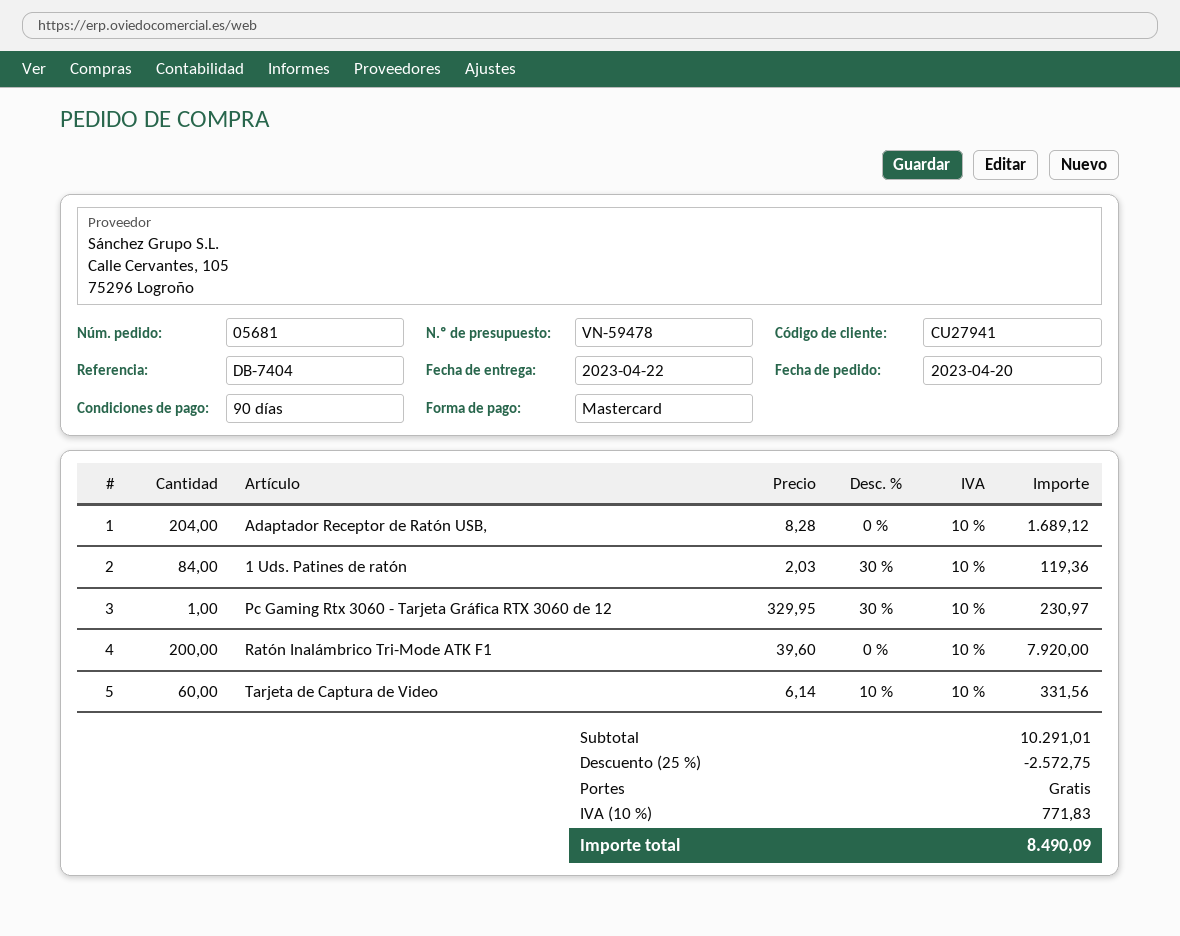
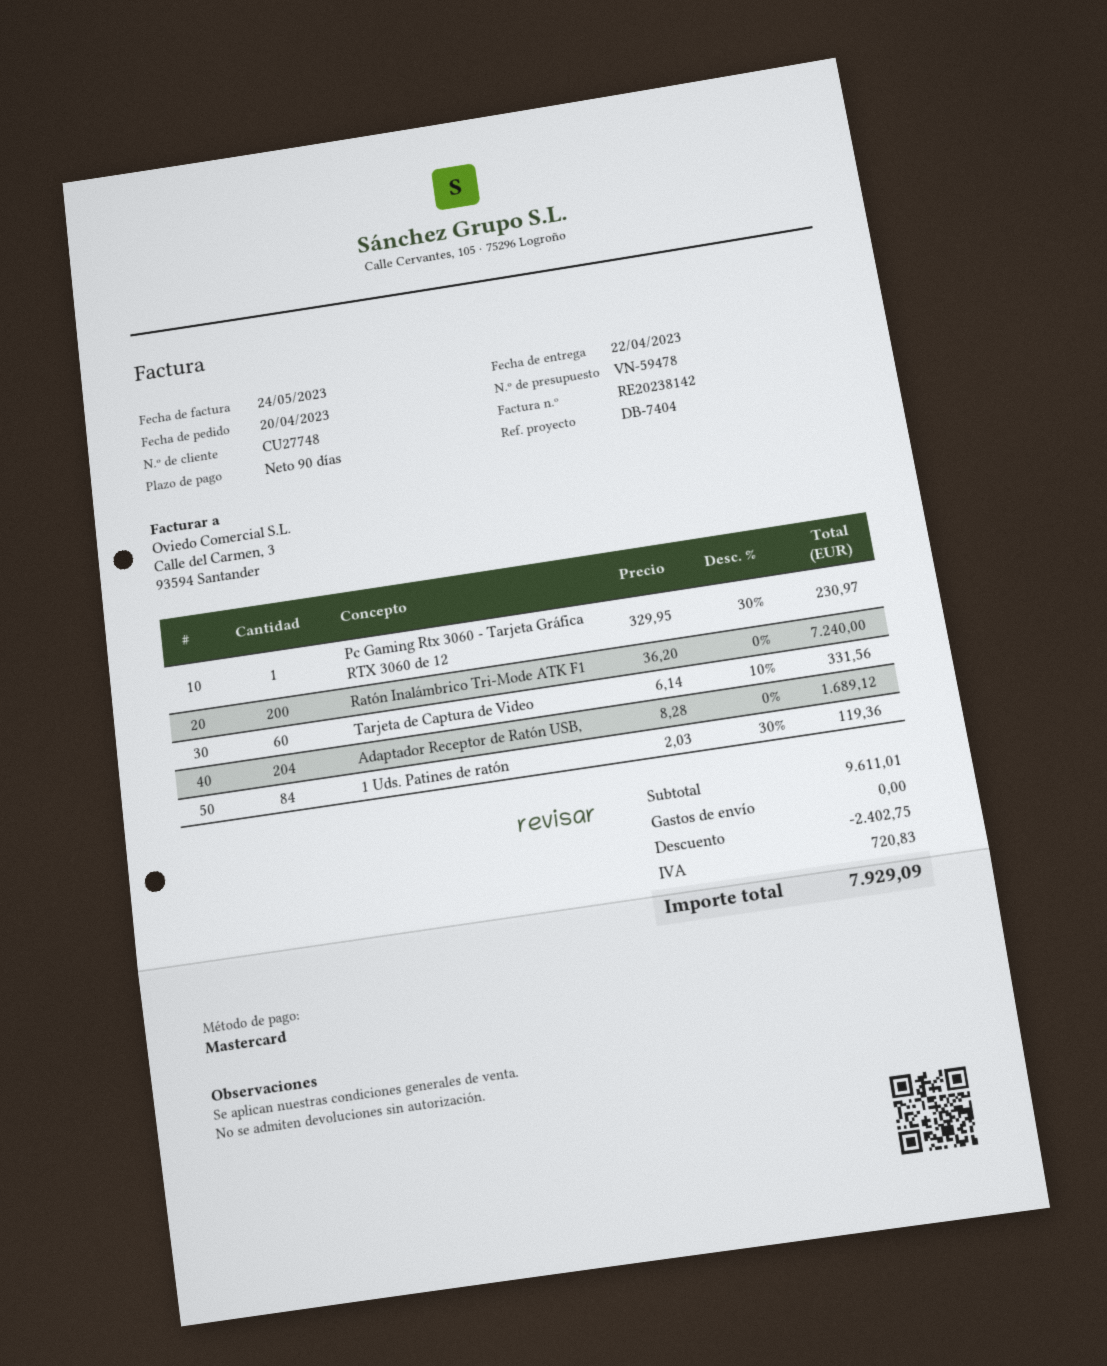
customer number: CU27941 -> CU27748
Ratón Inalámbrico Tri-Mode ATK F1: 200 x 39.60 = 7920.00 -> 200 x 36.20 = 7240.00
subtotal: 10291.01 -> 9611.01
discount: 2572.75 -> 2402.75
tax: 771.83 -> 720.83
total: 8490.09 -> 7929.09

